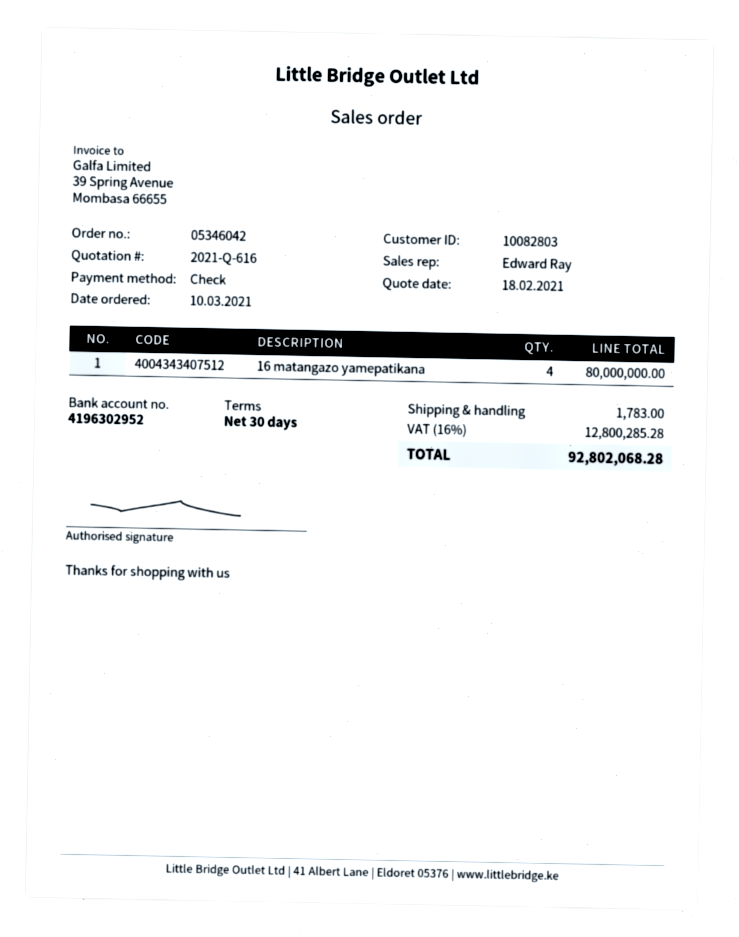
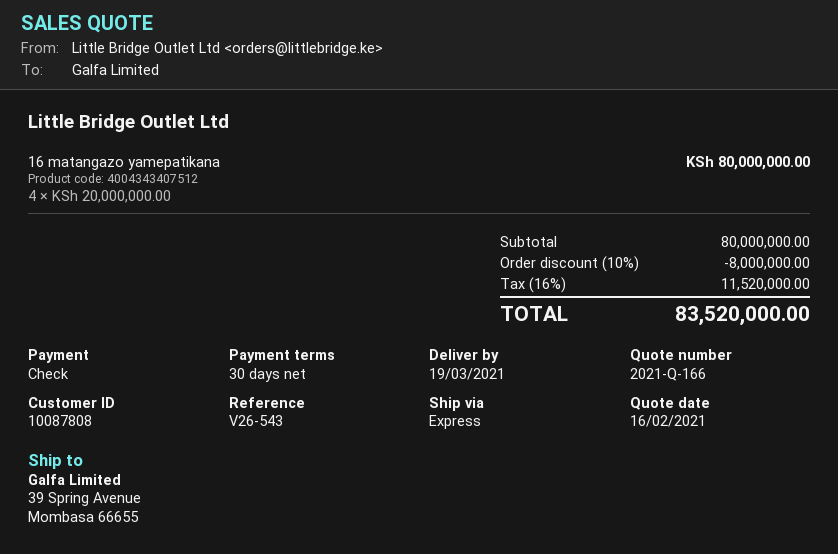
quote number: 2021-Q-616 -> 2021-Q-166
quote date: 2021-02-18 -> 2021-02-16
customer number: 10082803 -> 10087808
discount: none -> 10% = 8000000.00
shipping: 1783.00 -> none
tax: 16% = 12800285.28 -> 16% = 11520000.00
total: 92802068.28 -> 83520000.00

